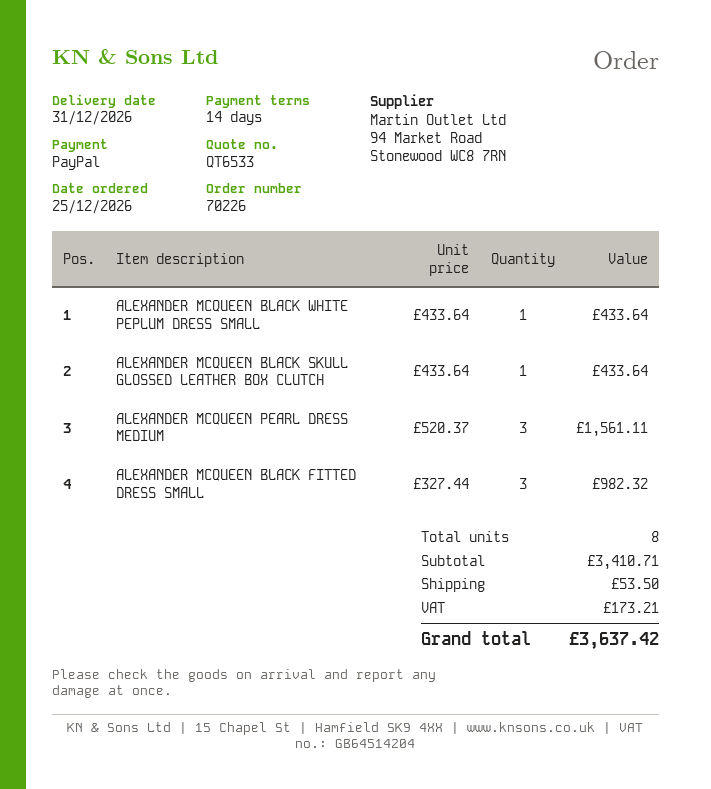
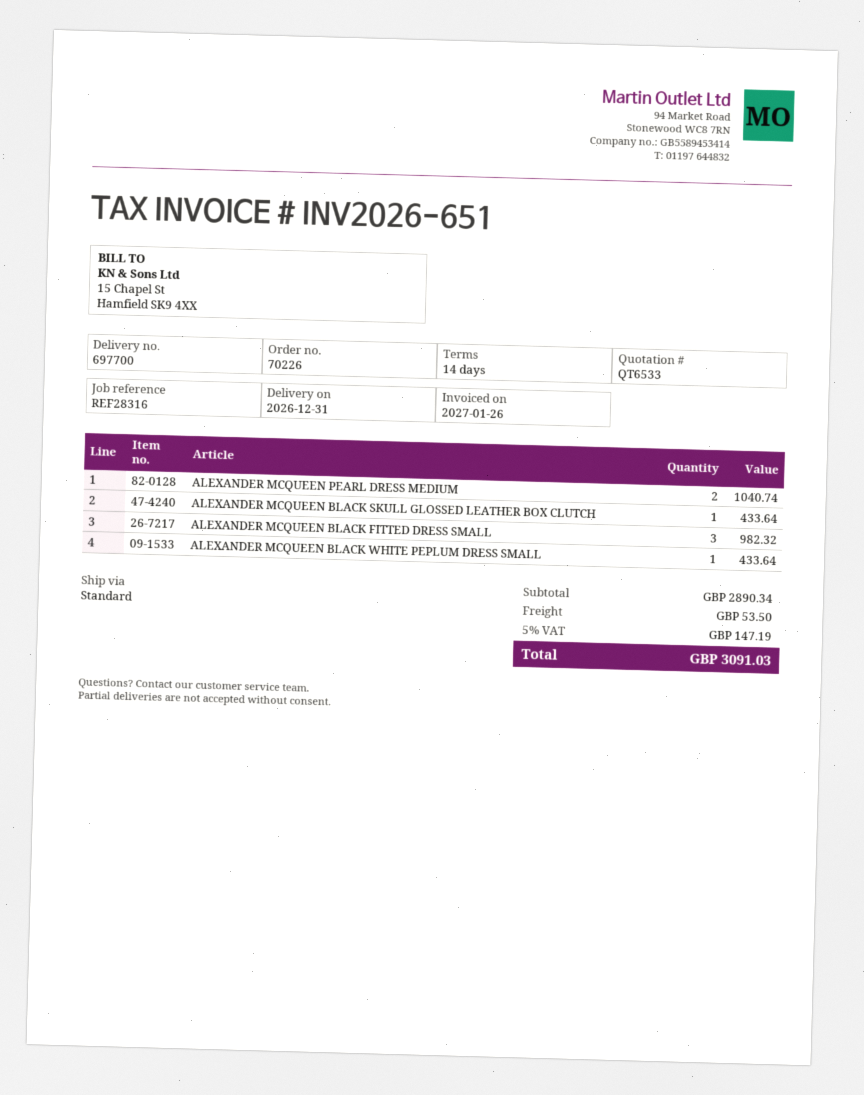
ALEXANDER MCQUEEN PEARL DRESS MEDIUM: 3 for 1561.11 -> 2 for 1040.74
subtotal: 3410.71 -> 2890.34
tax: 173.21 -> 147.19
total: 3637.42 -> 3091.03

